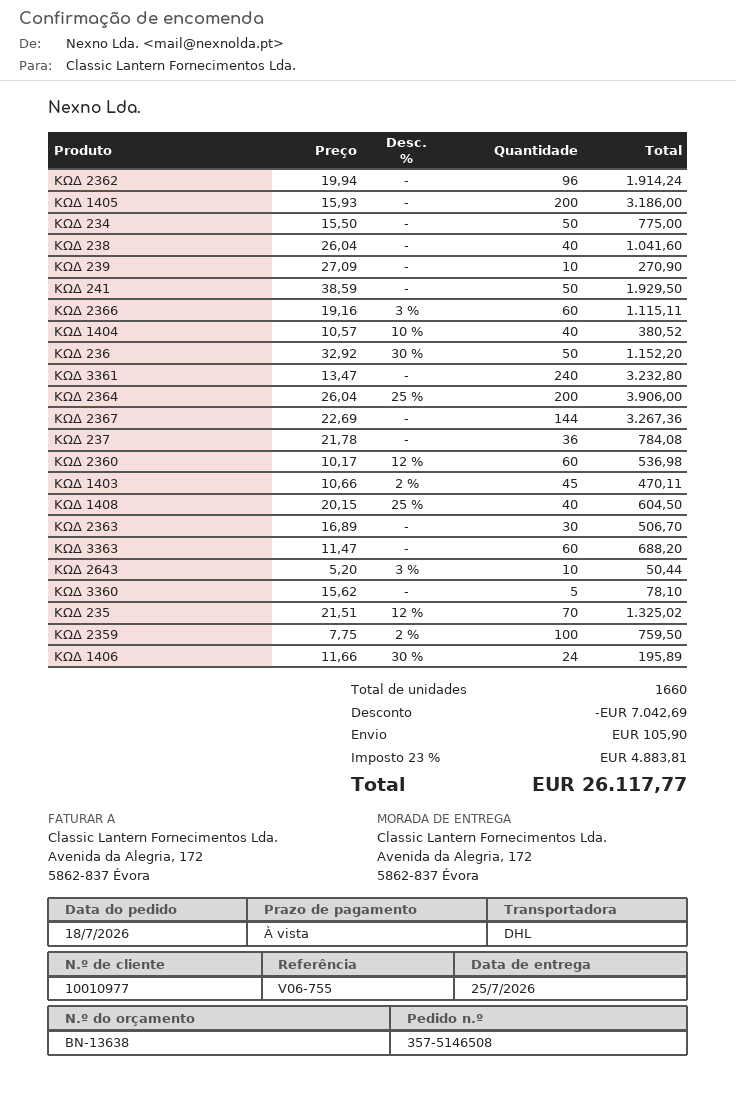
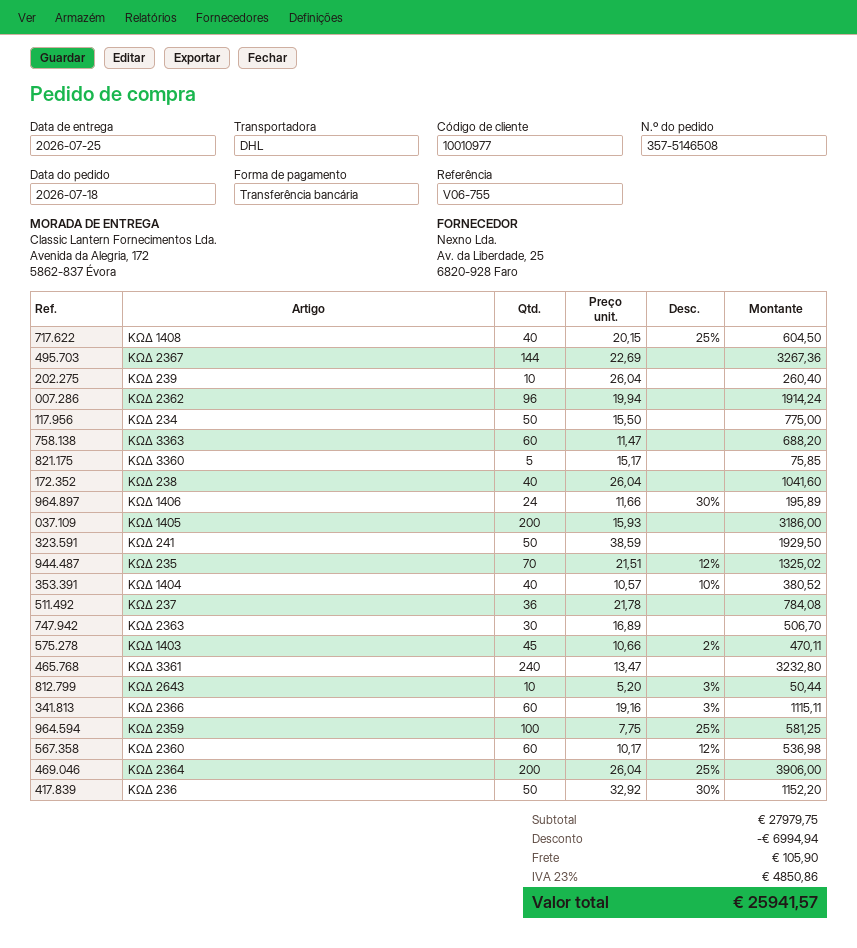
ΚΩΔ 239: 10 x 27.09 = 270.90 -> 10 x 26.04 = 260.40
ΚΩΔ 3360: 5 x 15.62 = 78.10 -> 5 x 15.17 = 75.85
ΚΩΔ 2359: 100 x 7.75 - 2% = 759.50 -> 100 x 7.75 - 25% = 581.25
discount: 7042.69 -> 6994.94
tax: 23% = 4883.81 -> 23% = 4850.86
total: 26117.77 -> 25941.57

